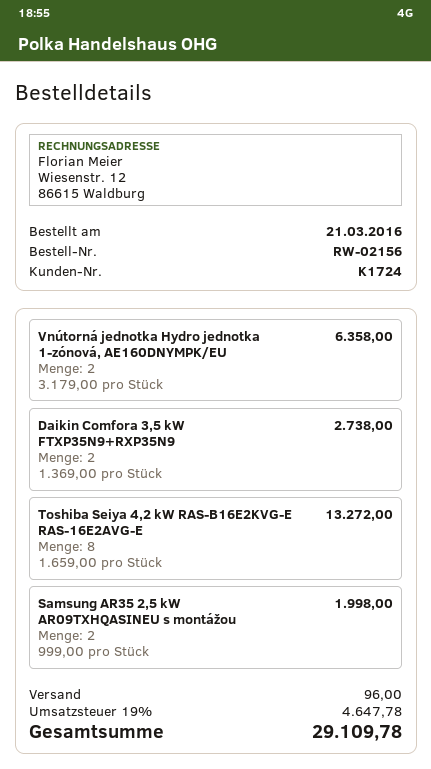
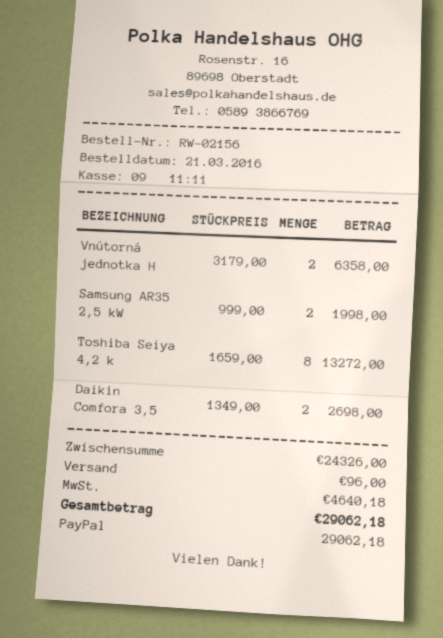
Daikin Comfora 3,5 kW FTXP35N9+RXP35N9: 2 x 1369.00 = 2738.00 -> 2 x 1349.00 = 2698.00
tax: 4647.78 -> 4640.18
total: 29109.78 -> 29062.18

